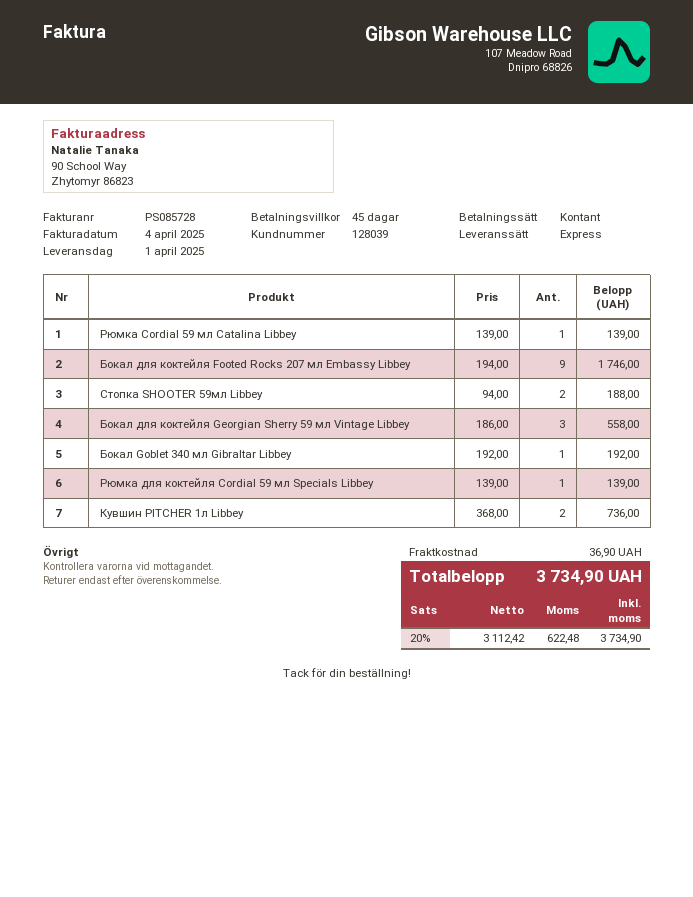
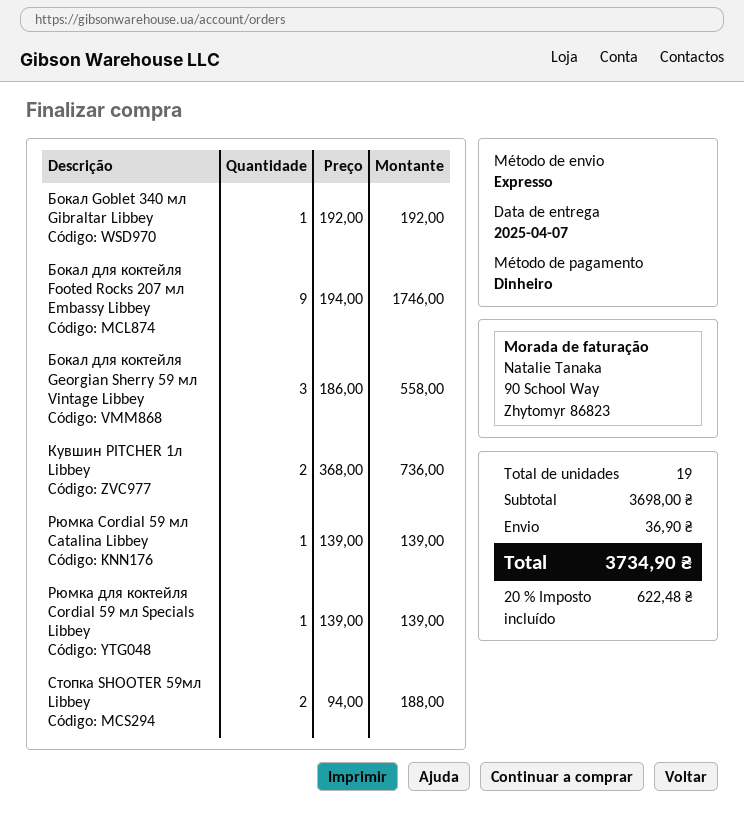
delivery date: 2025-04-01 -> 2025-04-07

